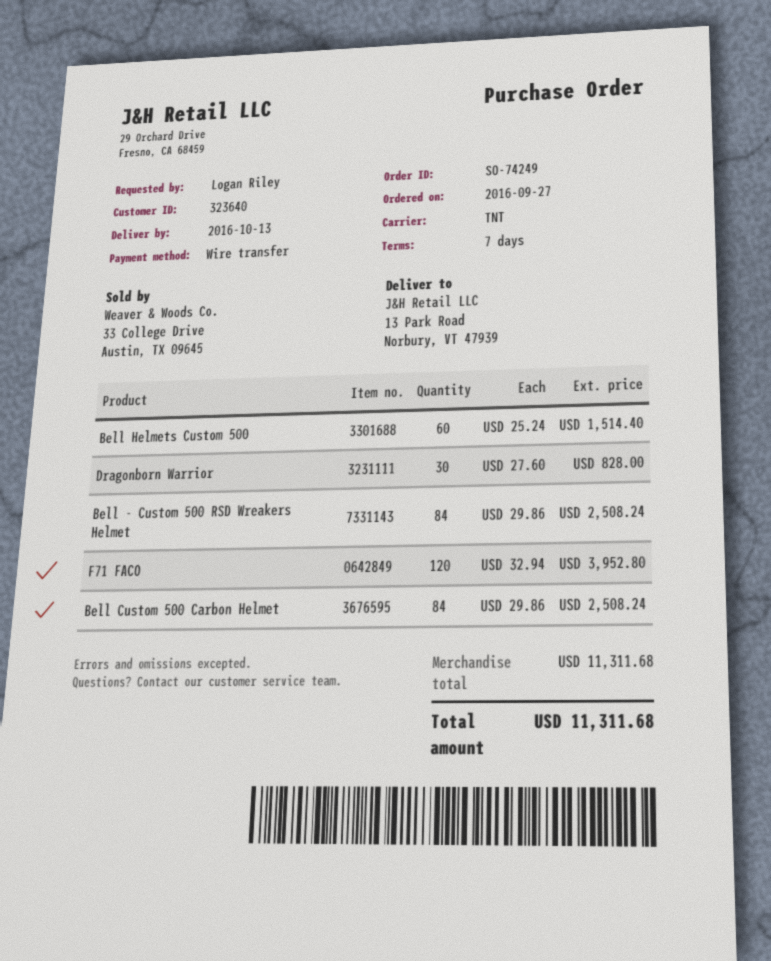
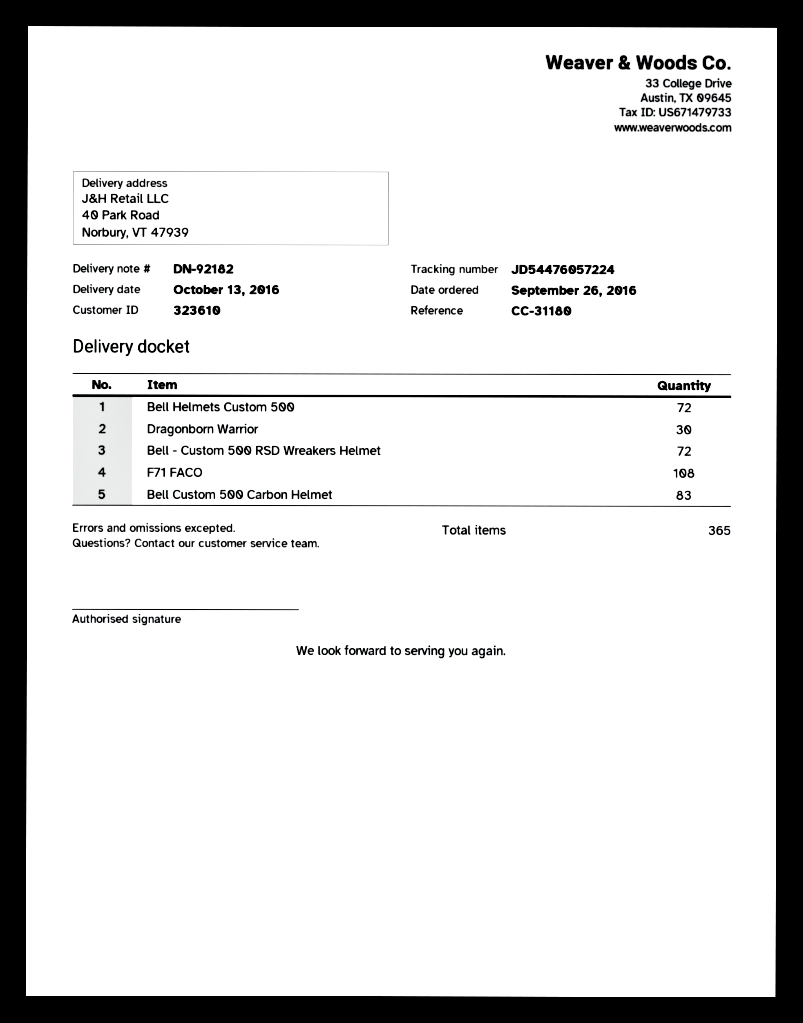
order date: 2016-09-27 -> 2016-09-26
customer number: 323640 -> 323610
ship to: 13 Park Road, Norbury, VT 47939 -> 40 Park Road, Norbury, VT 47939
Bell Helmets Custom 500: 60 -> 72
Bell - Custom 500 RSD Wreakers Helmet: 84 -> 72
F71 FACO: 120 -> 108
Bell Custom 500 Carbon Helmet: 84 -> 83

